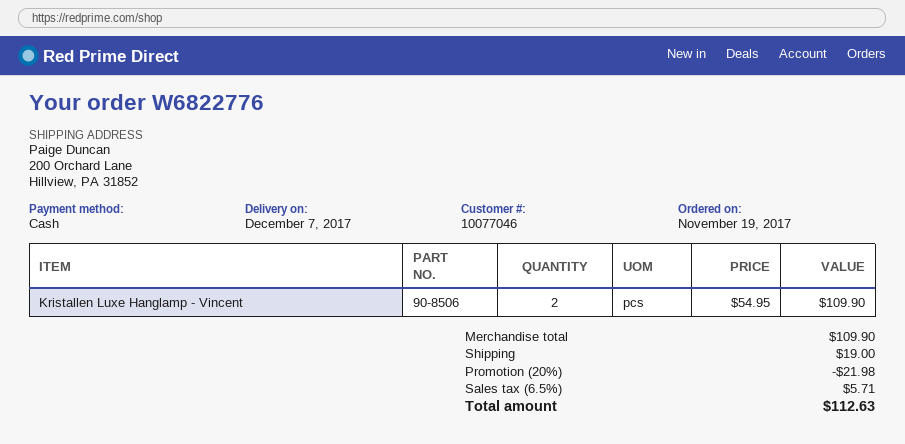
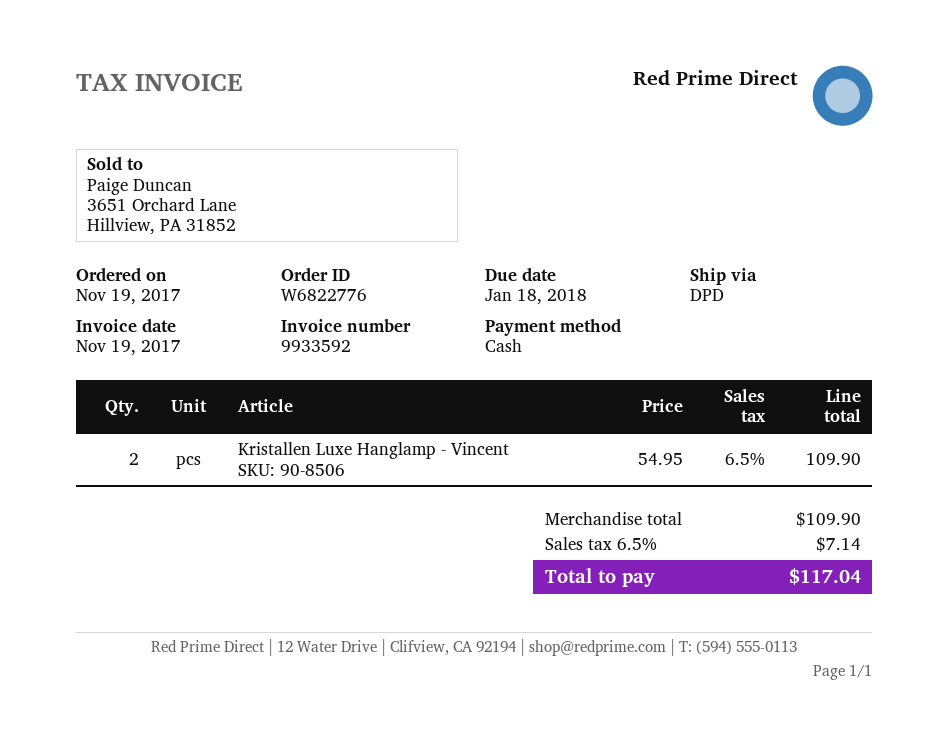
discount: 20% = 21.98 -> none
shipping: 19.00 -> none
tax: 6.5% = 5.71 -> 6.5% = 7.14
total: 112.63 -> 117.04

